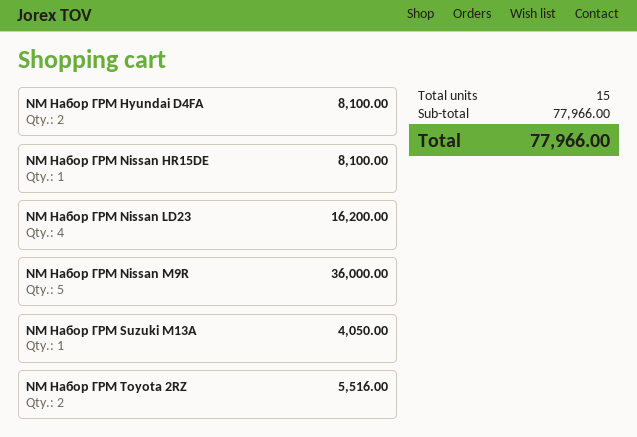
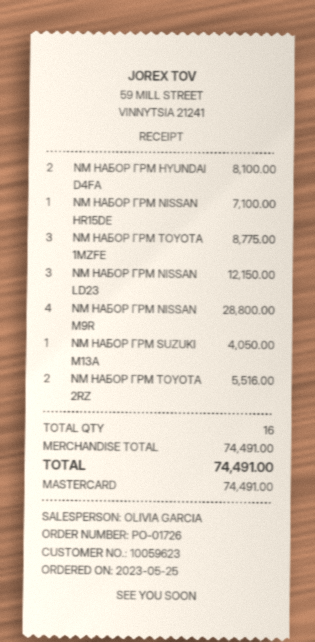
NM Набор ГРМ Nissan HR15DE: 1 for 8100.00 -> 1 for 7100.00
NM Набор ГРМ Nissan LD23: 4 for 16200.00 -> 3 for 12150.00
NM Набор ГРМ Nissan M9R: 5 for 36000.00 -> 4 for 28800.00
NM НАБОР ГРМ TOYOTA 1MZFE: none -> 3 for 8775.00
total quantity: 15 -> 16
subtotal: 77966.00 -> 74491.00
total: 77966.00 -> 74491.00

